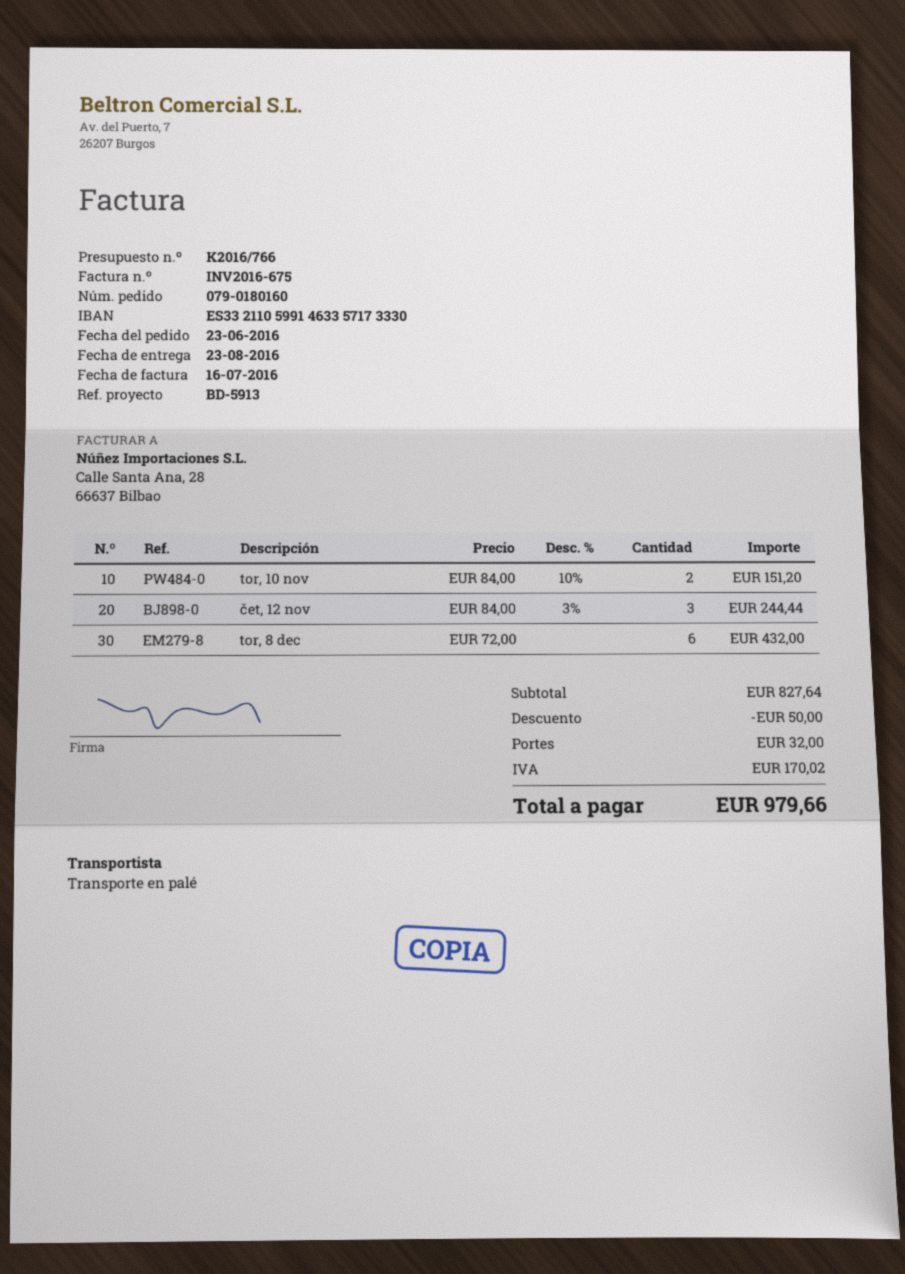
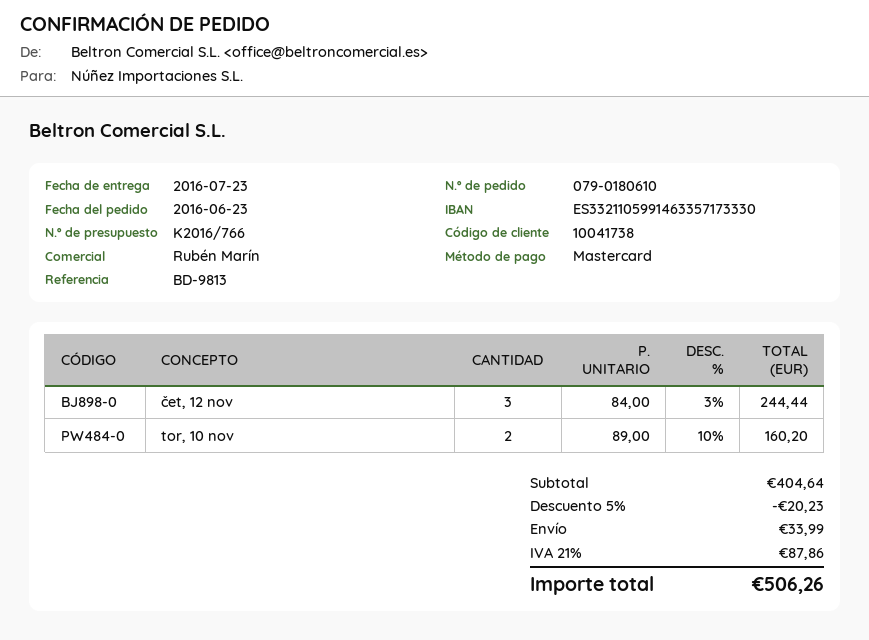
order number: 079-0180160 -> 079-0180610
delivery date: 2016-08-23 -> 2016-07-23
reference: BD-5913 -> BD-9813
tor, 10 nov: 2 x 84.00 - 10% = 151.20 -> 2 x 89.00 - 10% = 160.20
tor, 8 dec: 6 x 72.00 = 432.00 -> none
subtotal: 827.64 -> 404.64
discount: 50.00 -> 20.23
shipping: 32.00 -> 33.99
tax: 170.02 -> 87.86
total: 979.66 -> 506.26

